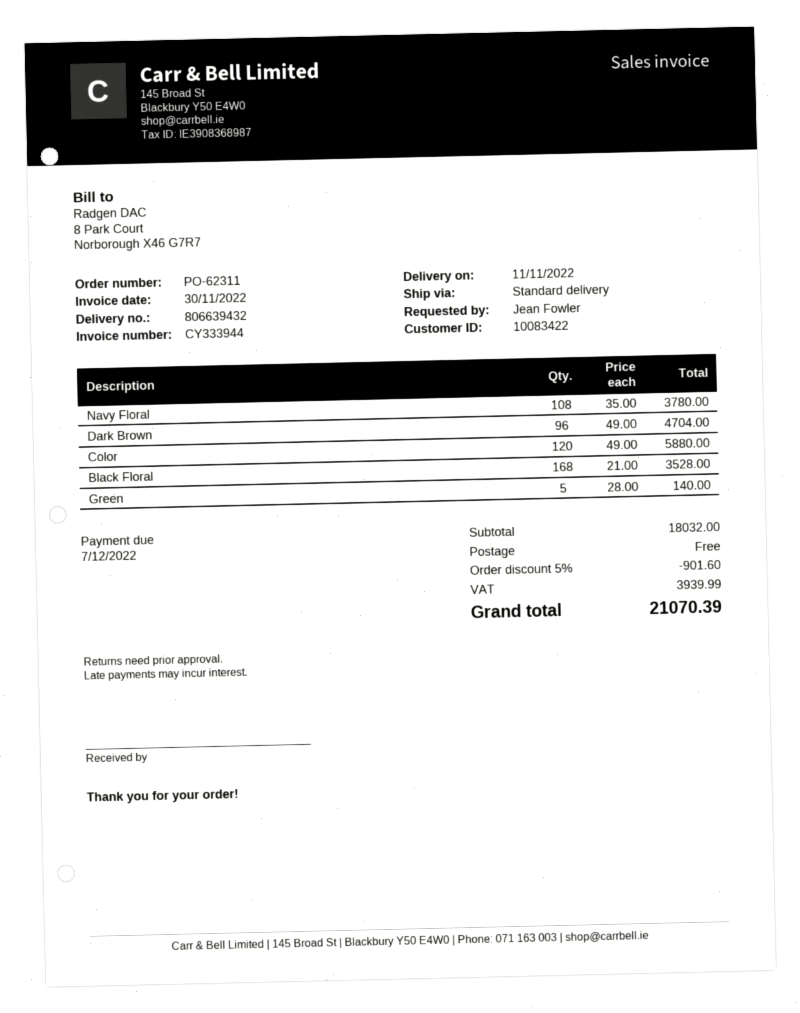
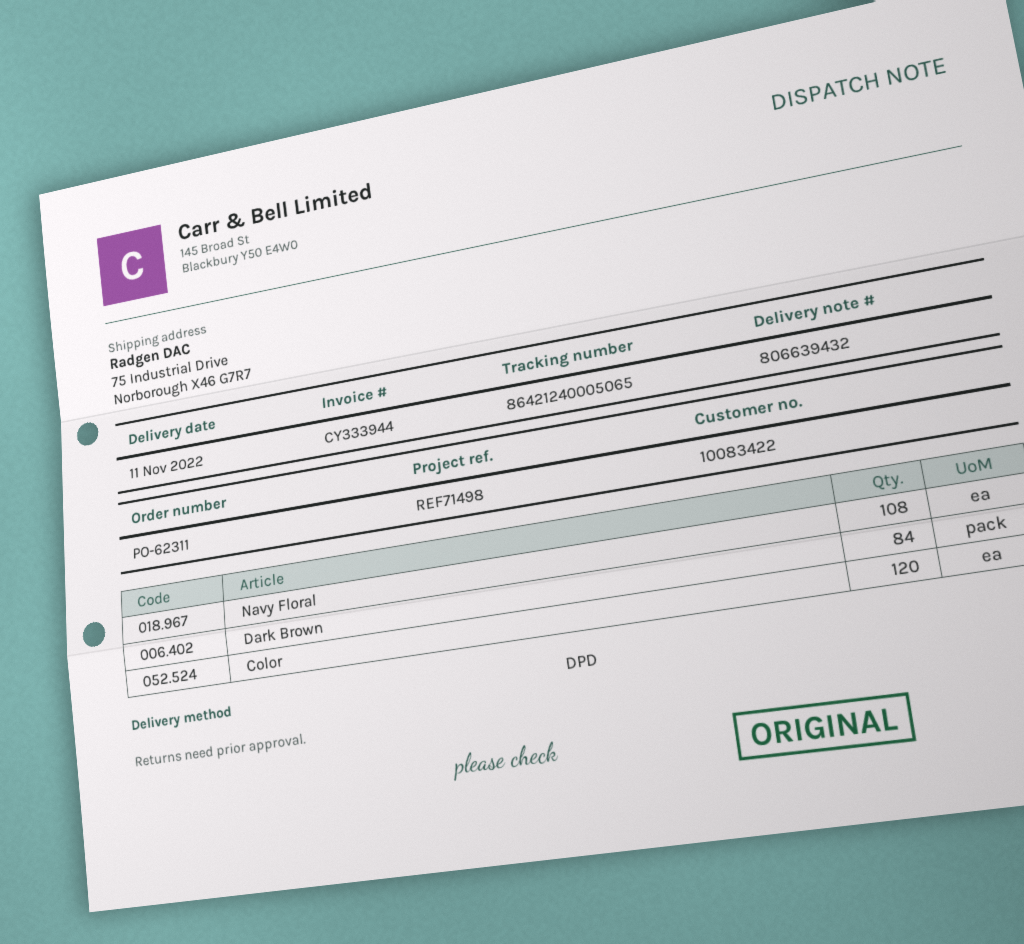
shipping method: standard -> DPD
Dark Brown: 96 -> 84
Black Floral: 168 -> none
Green: 5 -> none

